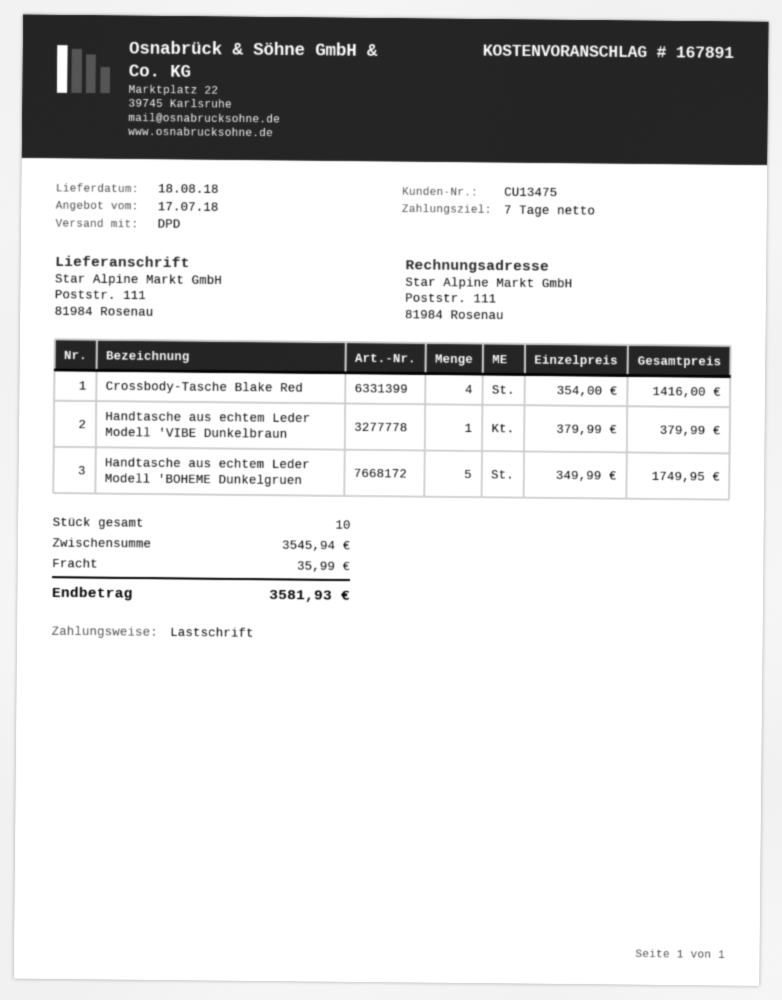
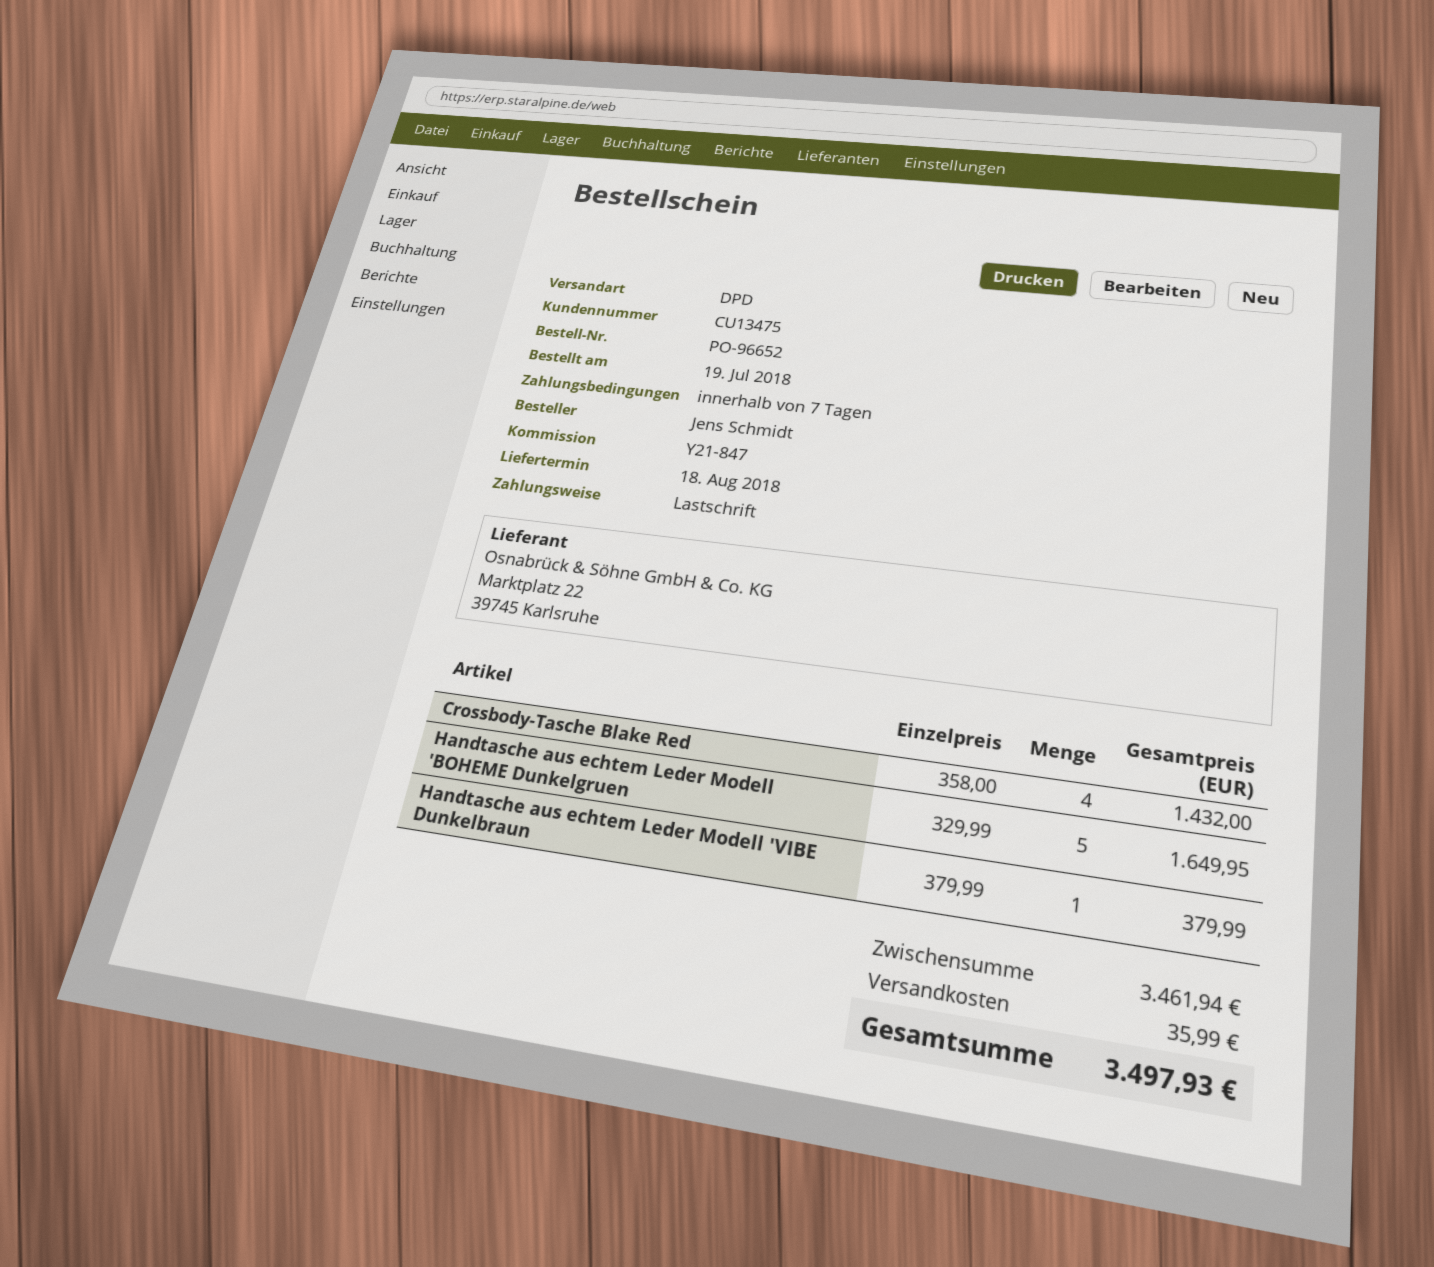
Crossbody-Tasche Blake Red: 4 x 354.00 = 1416.00 -> 4 x 358.00 = 1432.00
Handtasche aus echtem Leder Modell 'BOHEME Dunkelgruen: 5 x 349.99 = 1749.95 -> 5 x 329.99 = 1649.95
subtotal: 3545.94 -> 3461.94
total: 3581.93 -> 3497.93

